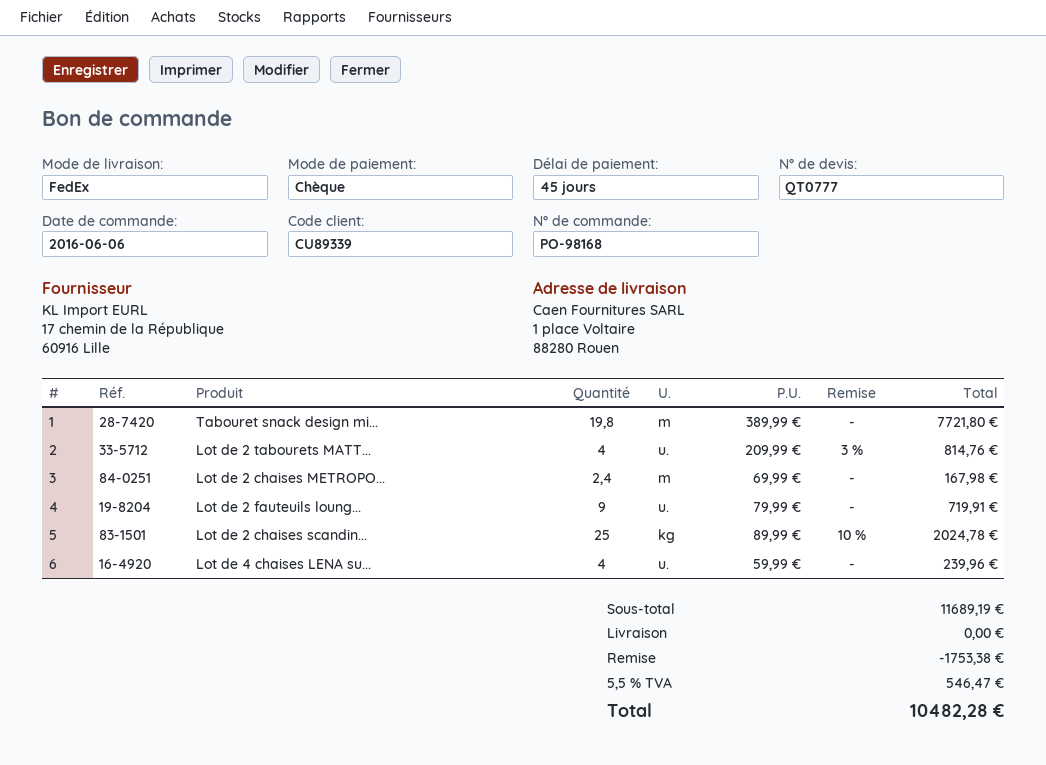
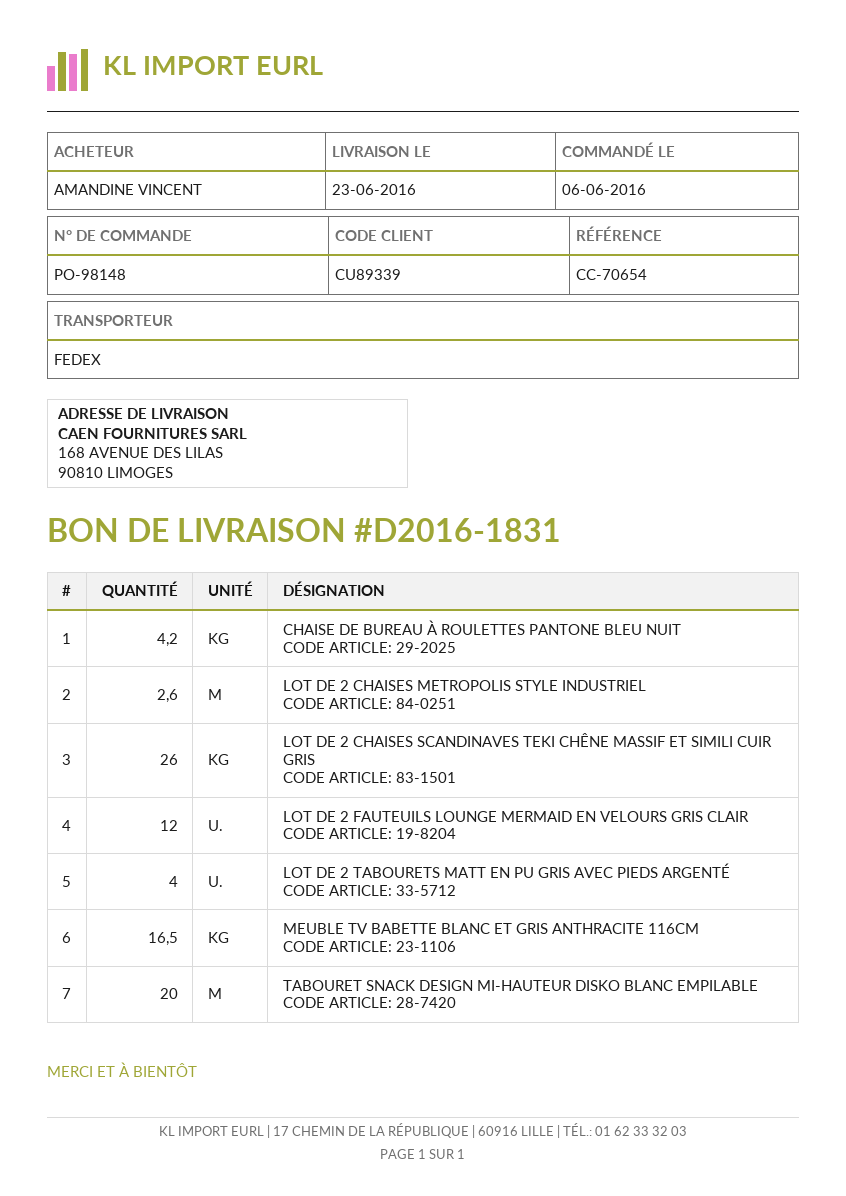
order number: PO-98168 -> PO-98148
ship to: 1 place Voltaire, 88280 Rouen -> 168 AVENUE DES LILAS, 90810 LIMOGES
Tabouret snack design mi...: 19.8 -> 20
Lot de 2 chaises METROPO...: 2.4 -> 2.6
Lot de 2 fauteuils loung...: 9 -> 12
Lot de 2 chaises scandin...: 25 -> 26
Lot de 4 chaises LENA su...: 4 -> none
CHAISE DE BUREAU À ROULETTES PANTONE BLEU NUIT: none -> 4.2
MEUBLE TV BABETTE BLANC ET GRIS ANTHRACITE 116CM: none -> 16.5

